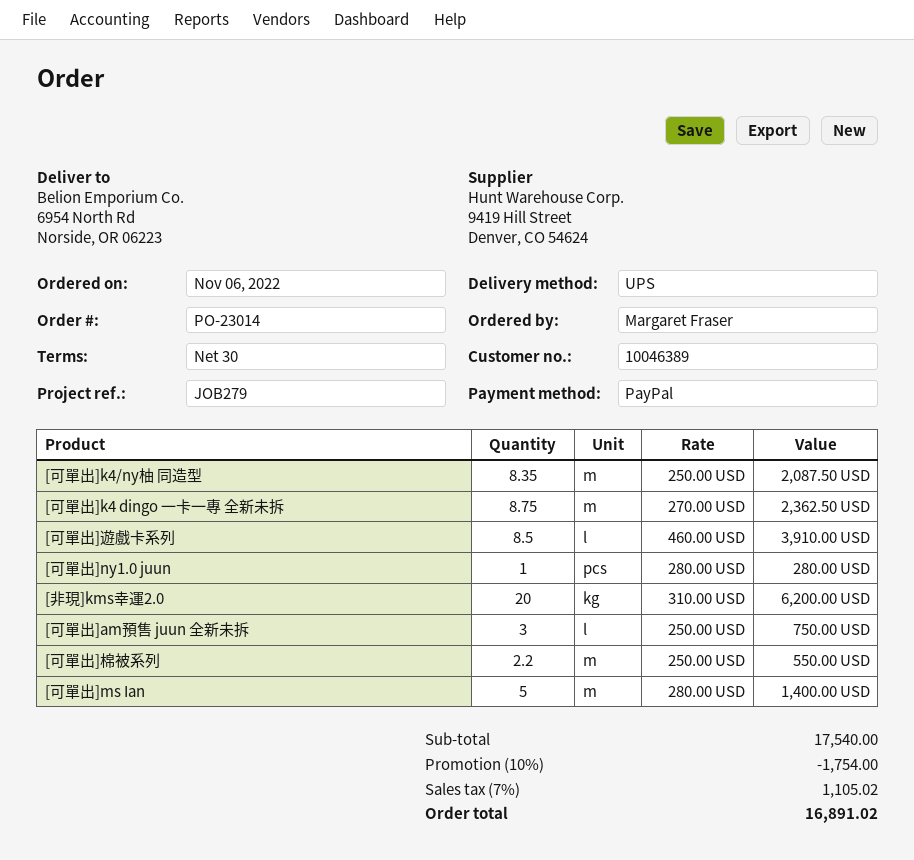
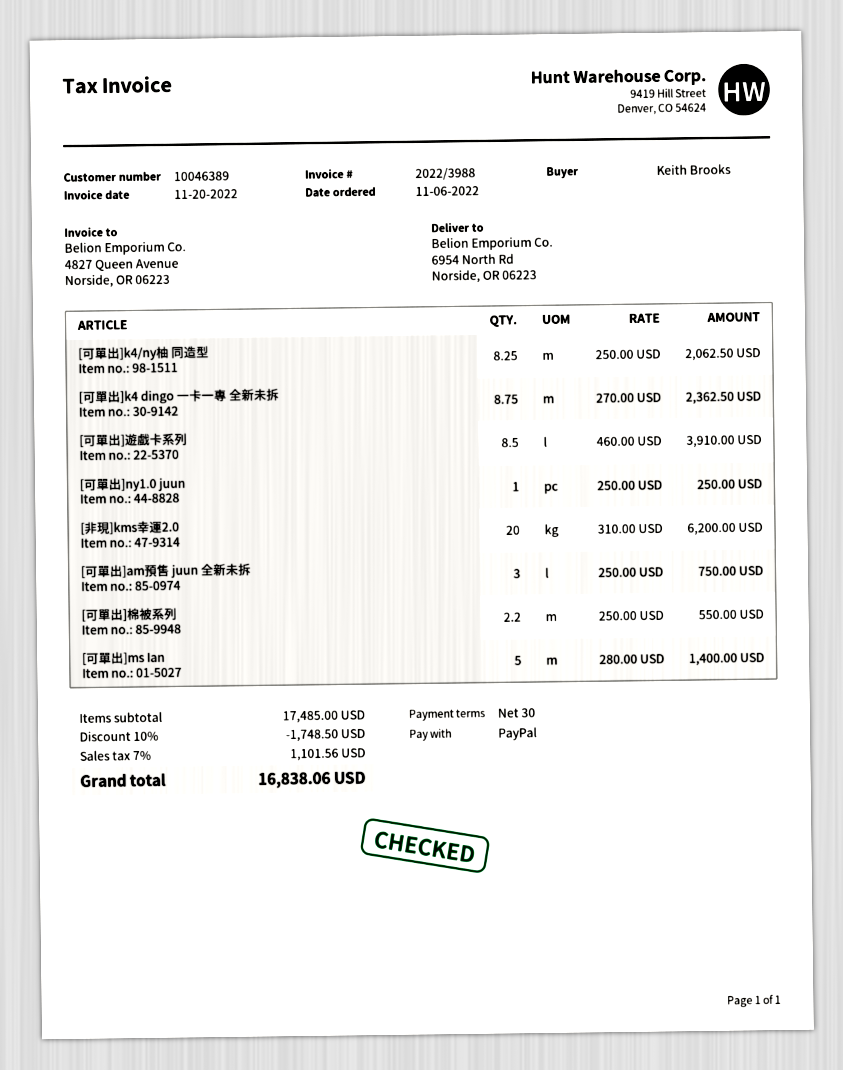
ordered by: Margaret Fraser -> Keith Brooks
[可單出]k4/ny柚 同造型: 8.35 x 250.00 = 2087.50 -> 8.25 x 250.00 = 2062.50
[可單出]ny1.0 juun: 1 x 280.00 = 280.00 -> 1 x 250.00 = 250.00
subtotal: 17540.00 -> 17485.00
discount: 10% = 1754.00 -> 10% = 1748.50
tax: 7% = 1105.02 -> 7% = 1101.56
total: 16891.02 -> 16838.06

